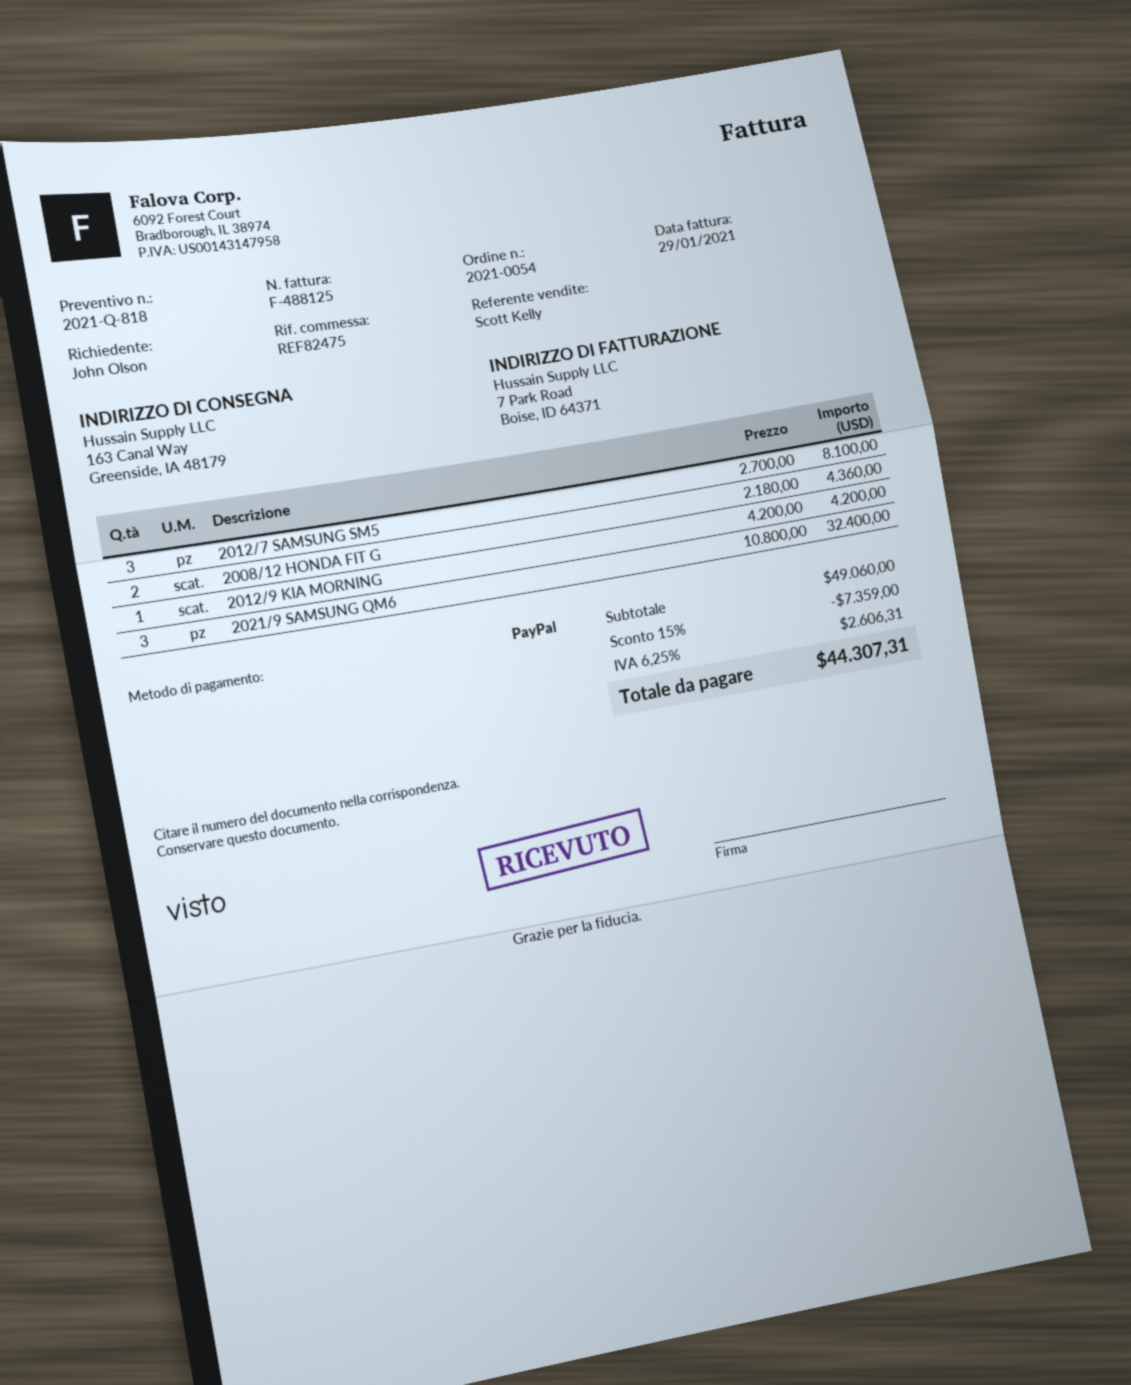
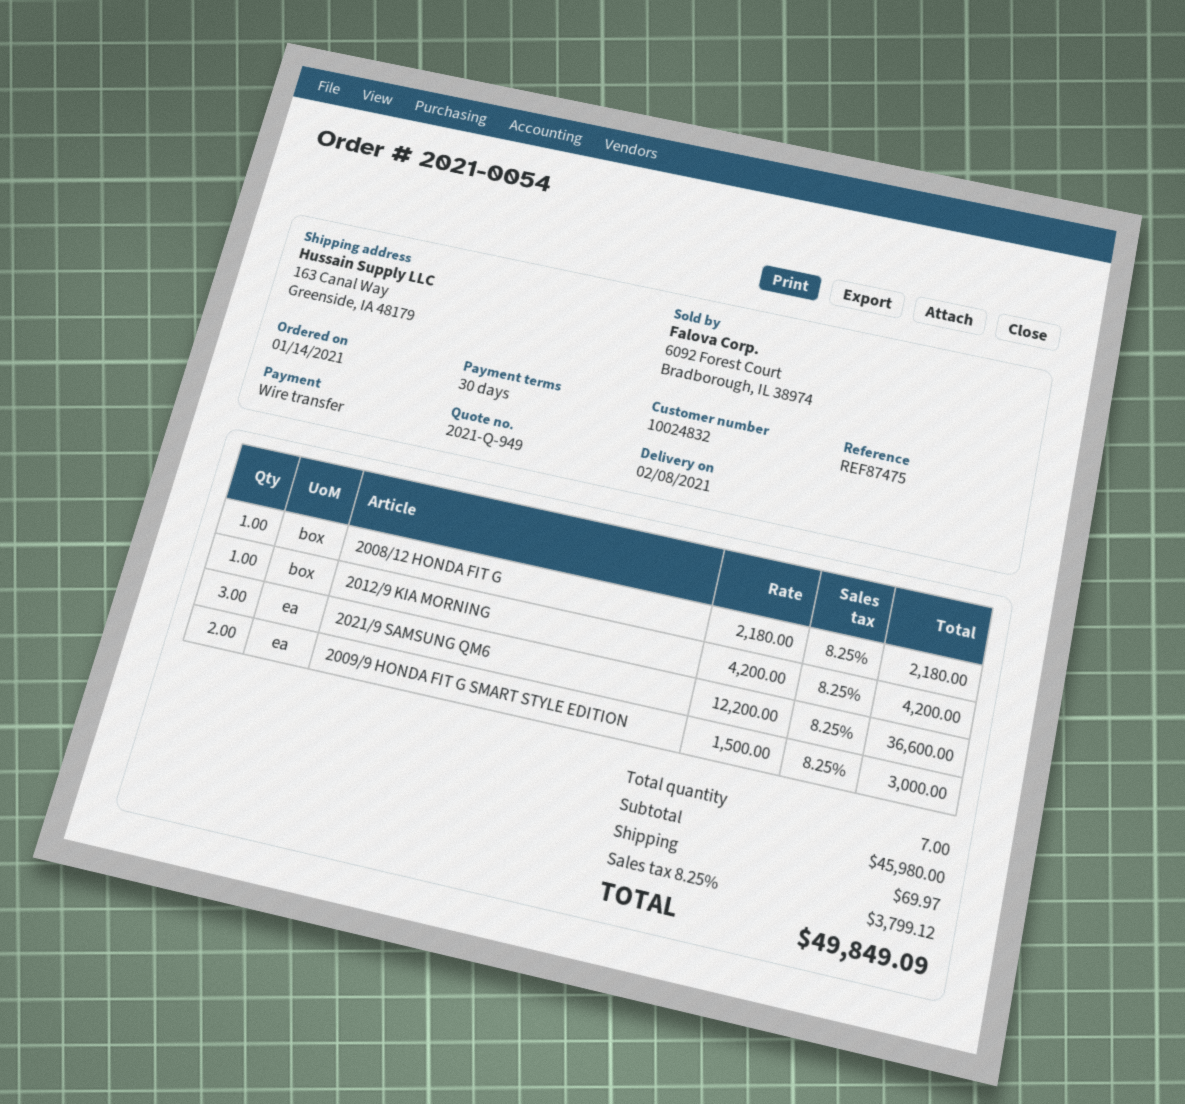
quote number: 2021-Q-818 -> 2021-Q-949
reference: REF82475 -> REF87475
payment method: PayPal -> bank transfer
2012/7 SAMSUNG SM5: 3 x 2700.00 = 8100.00 -> none
2008/12 HONDA FIT G: 2 x 2180.00 = 4360.00 -> 1 x 2180.00 = 2180.00
2021/9 SAMSUNG QM6: 3 x 10800.00 = 32400.00 -> 3 x 12200.00 = 36600.00
2009/9 HONDA FIT G SMART STYLE EDITION: none -> 2 x 1500.00 = 3000.00
subtotal: 49060.00 -> 45980.00
discount: 15% = 7359.00 -> none
shipping: none -> 69.97
tax: 6.25% = 2606.31 -> 8.25% = 3799.12
total: 44307.31 -> 49849.09

